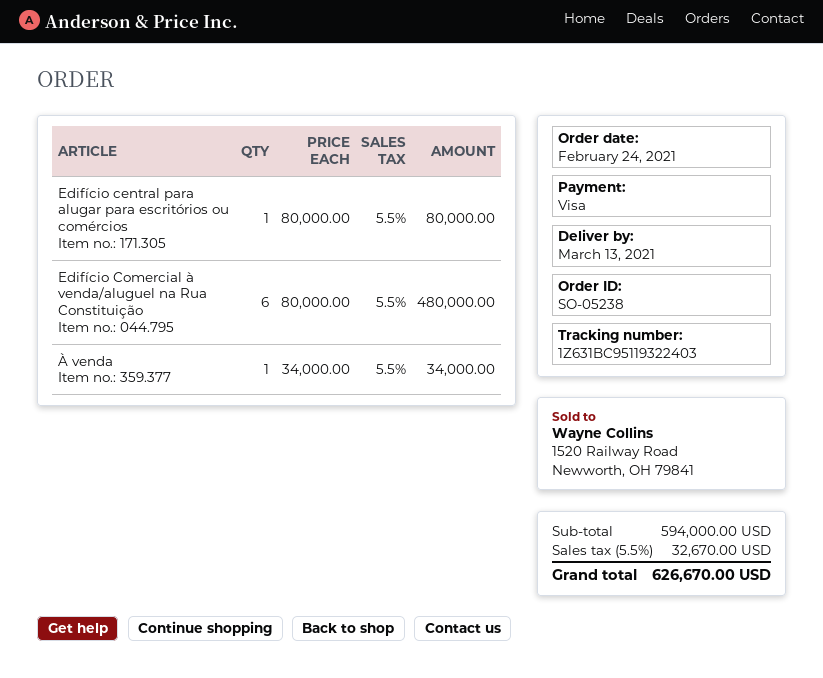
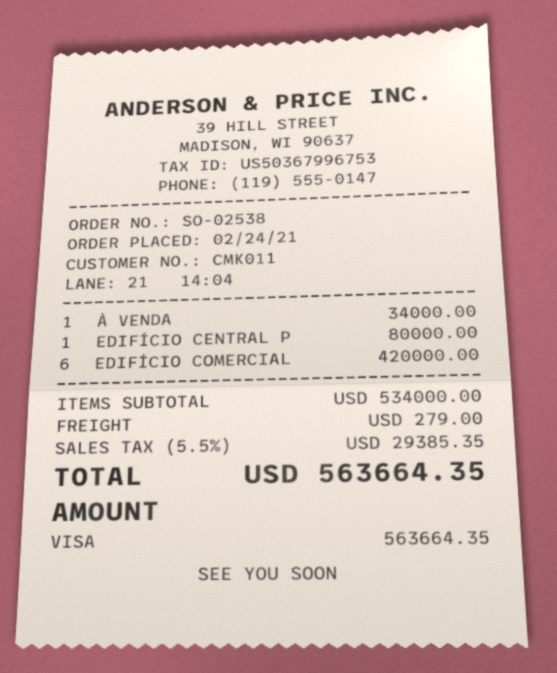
order number: SO-05238 -> SO-02538
Edifício Comercial à venda/aluguel na Rua Constituição: 6 for 480000.00 -> 6 for 420000.00
subtotal: 594000.00 -> 534000.00
shipping: none -> 279.00
tax: 5.5% = 32670.00 -> 5.5% = 29385.35
total: 626670.00 -> 563664.35

